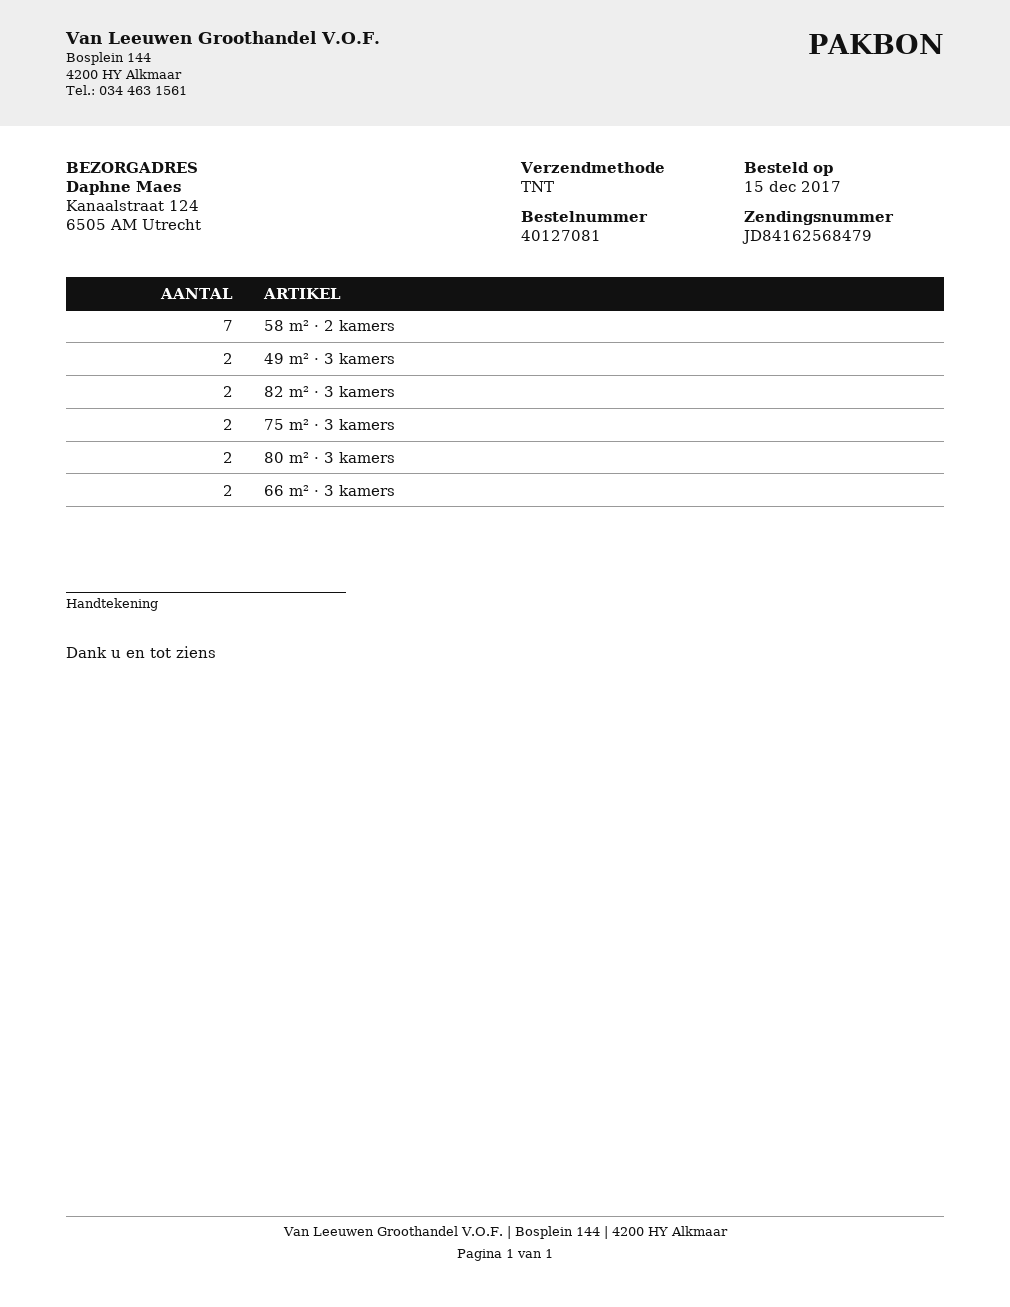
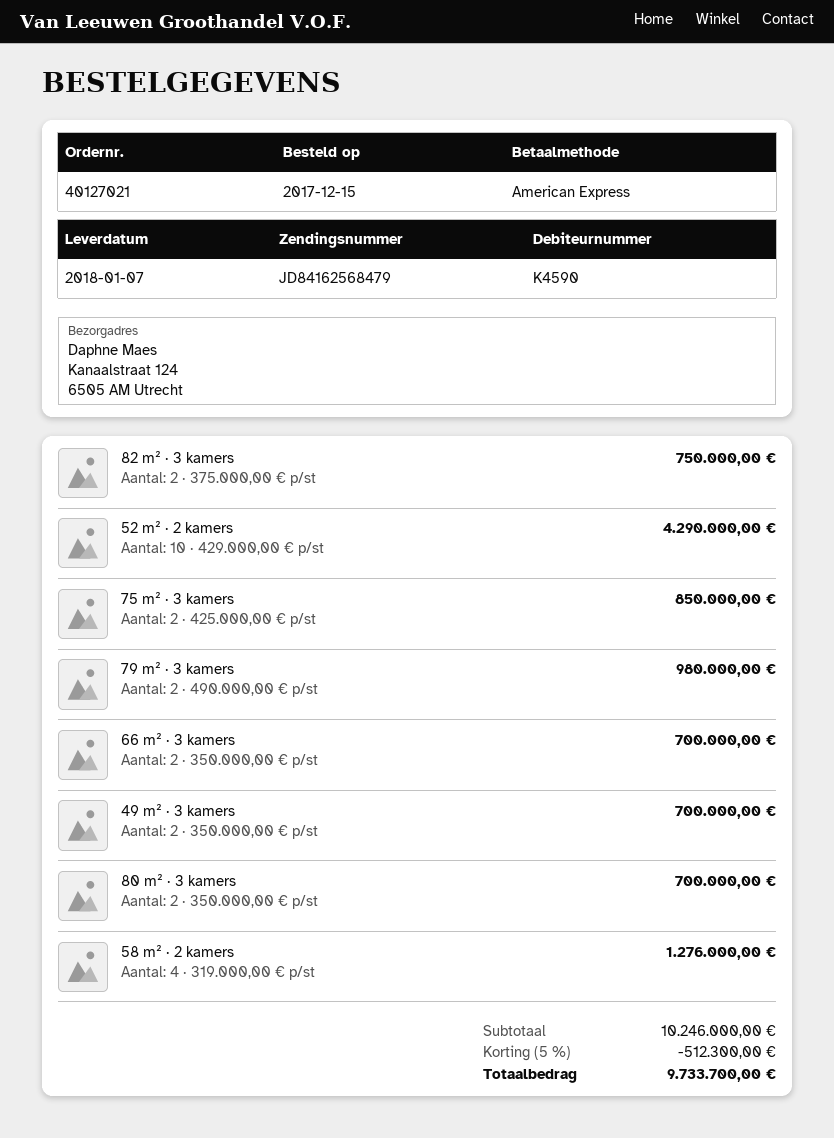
order number: 40127081 -> 40127021
58 m² · 2 kamers: 7 -> 4
52 m² · 2 kamers: none -> 10
79 m² · 3 kamers: none -> 2

